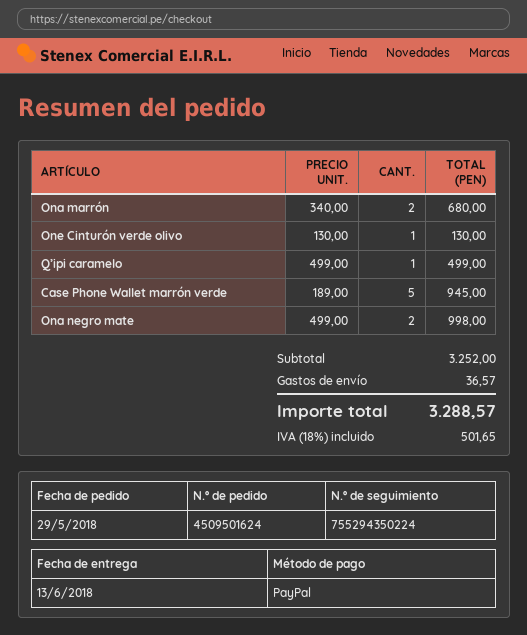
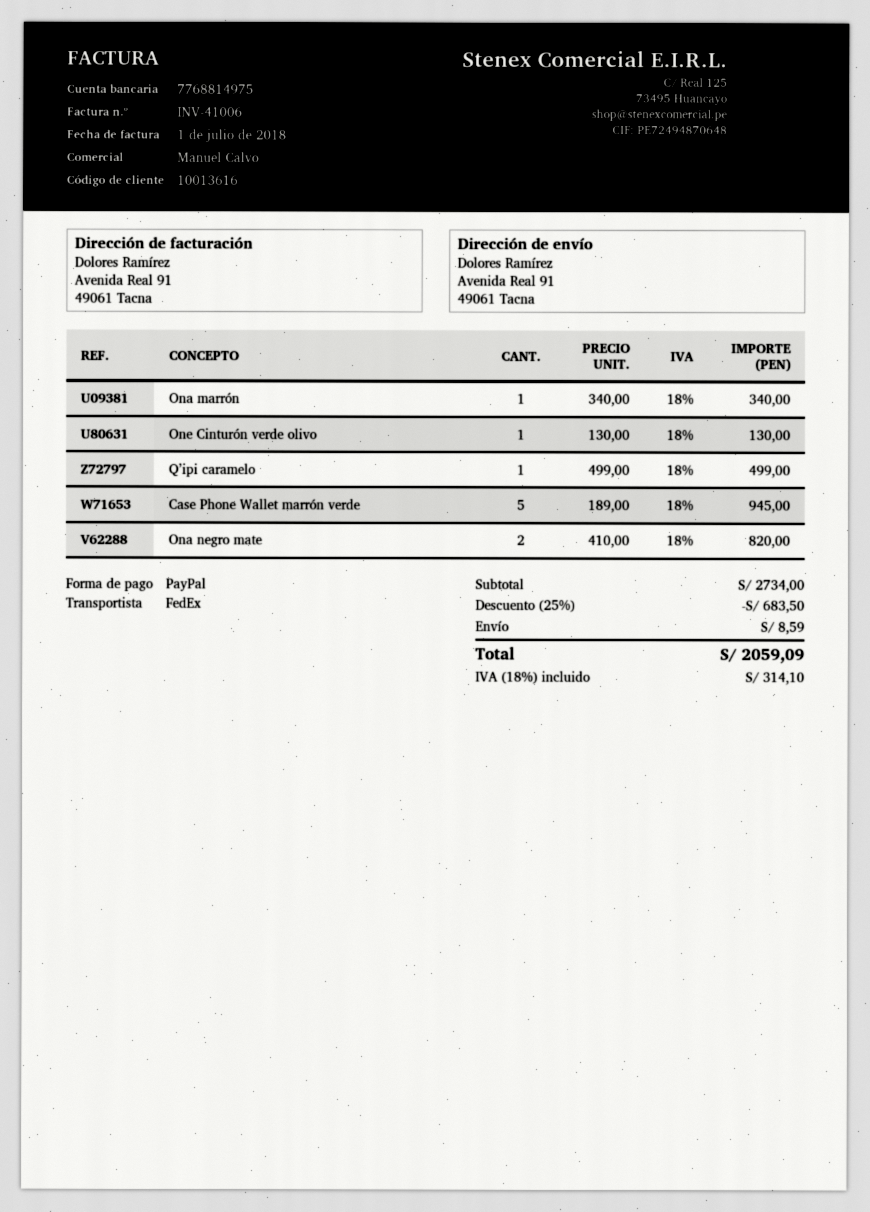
Ona marrón: 2 x 340.00 = 680.00 -> 1 x 340.00 = 340.00
Ona negro mate: 2 x 499.00 = 998.00 -> 2 x 410.00 = 820.00
subtotal: 3252.00 -> 2734.00
discount: none -> 25% = 683.50
shipping: 36.57 -> 8.59
tax: 18% = 501.65 -> 18% = 314.10
total: 3288.57 -> 2059.09

